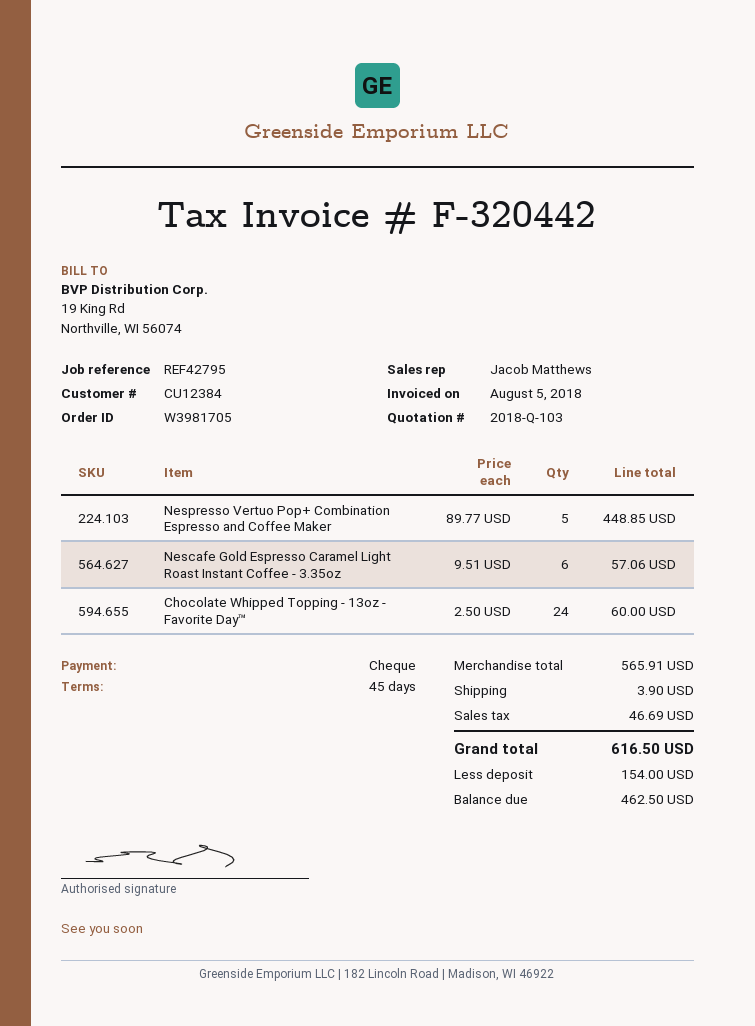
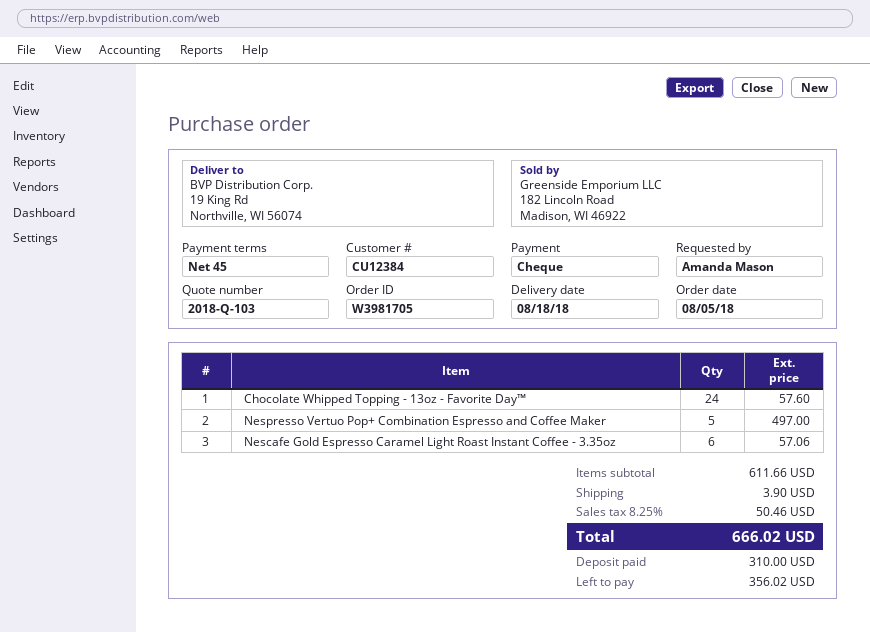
Nespresso Vertuo Pop+ Combination Espresso and Coffee Maker: 5 for 448.85 -> 5 for 497.00
Chocolate Whipped Topping - 13oz - Favorite Day™: 24 for 60.00 -> 24 for 57.60
subtotal: 565.91 -> 611.66
tax: 46.69 -> 50.46
total: 616.50 -> 666.02
deposit: 154.00 -> 310.00
balance: 462.50 -> 356.02

